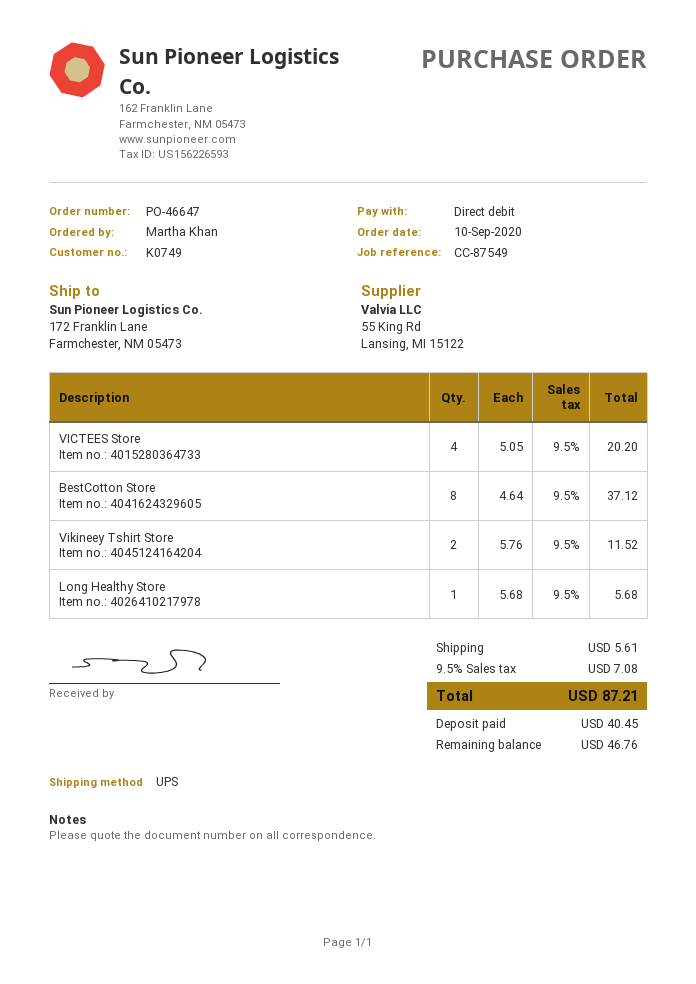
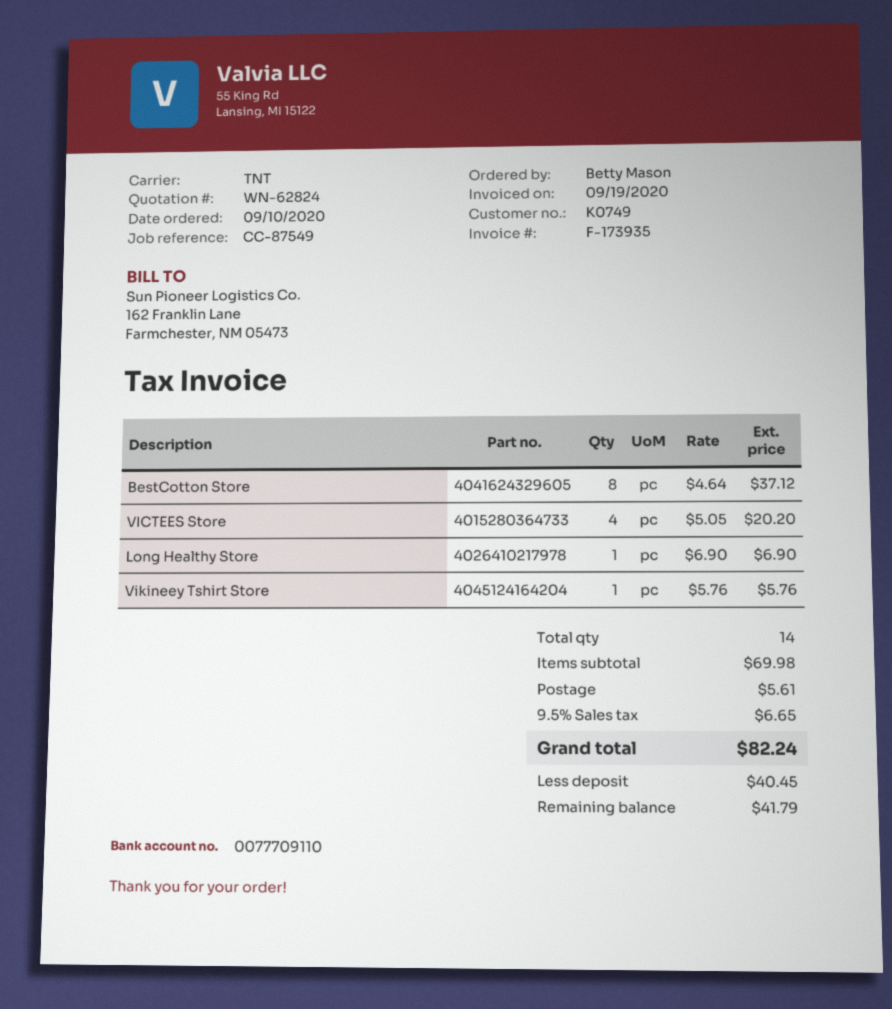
ordered by: Martha Khan -> Betty Mason
shipping method: UPS -> TNT
Vikineey Tshirt Store: 2 x 5.76 = 11.52 -> 1 x 5.76 = 5.76
Long Healthy Store: 1 x 5.68 = 5.68 -> 1 x 6.90 = 6.90
tax: 9.5% = 7.08 -> 9.5% = 6.65
total: 87.21 -> 82.24
balance: 46.76 -> 41.79

